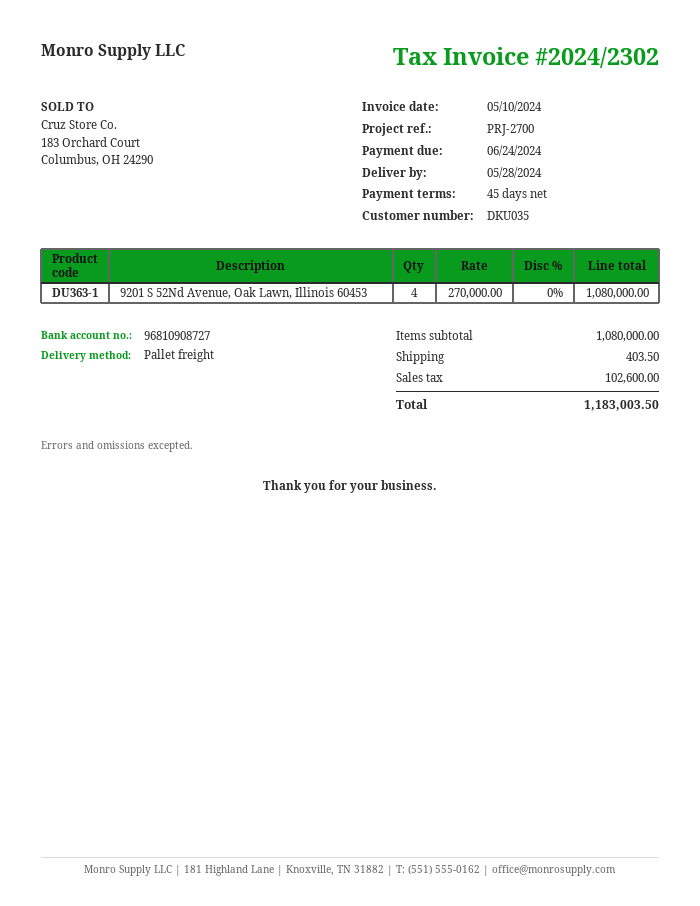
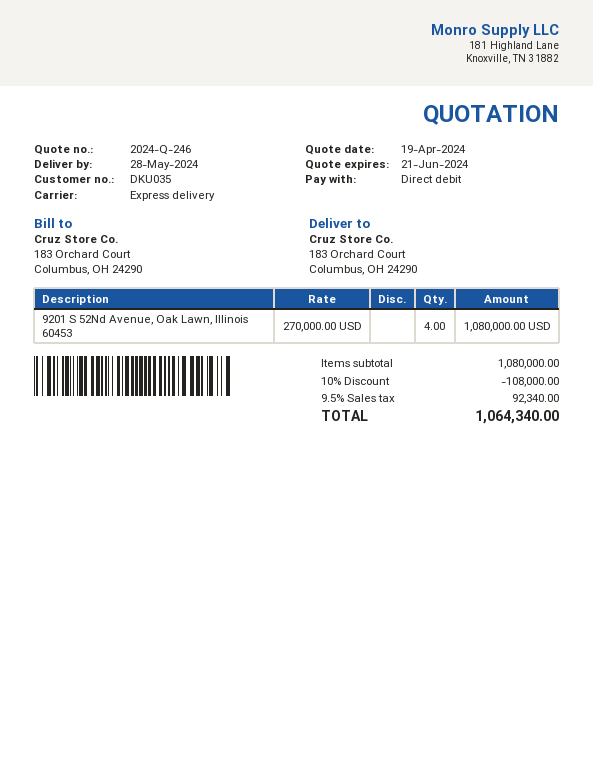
shipping method: pallet freight -> express
discount: none -> 10% = 108000.00
shipping: 403.50 -> none
tax: 102600.00 -> 92340.00
total: 1183003.50 -> 1064340.00

